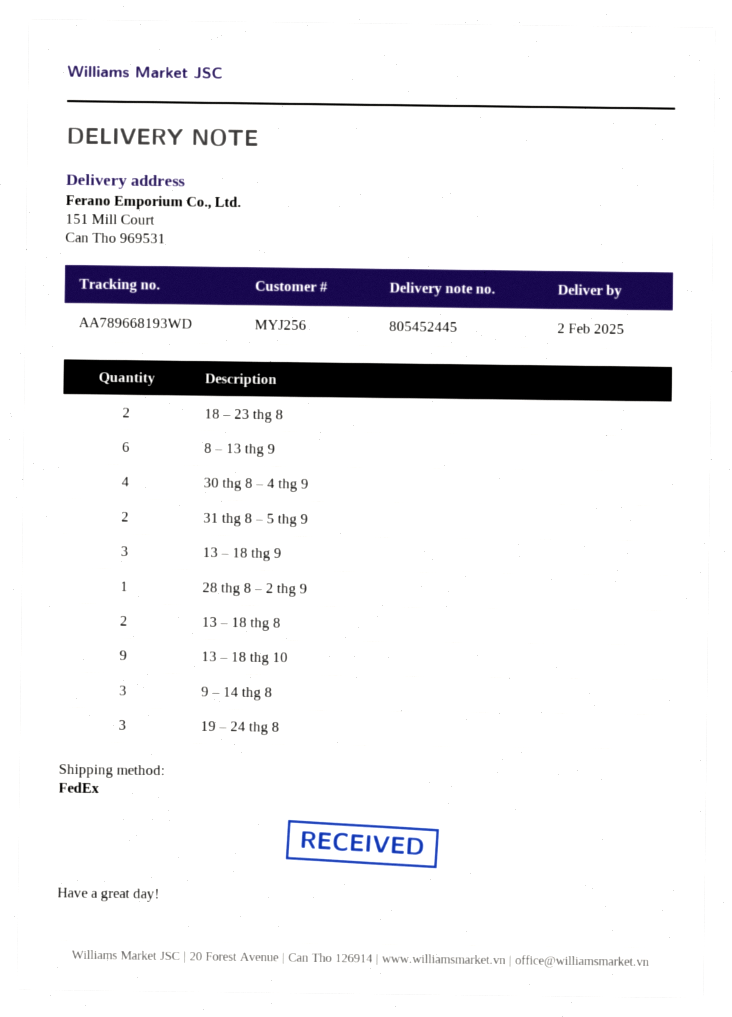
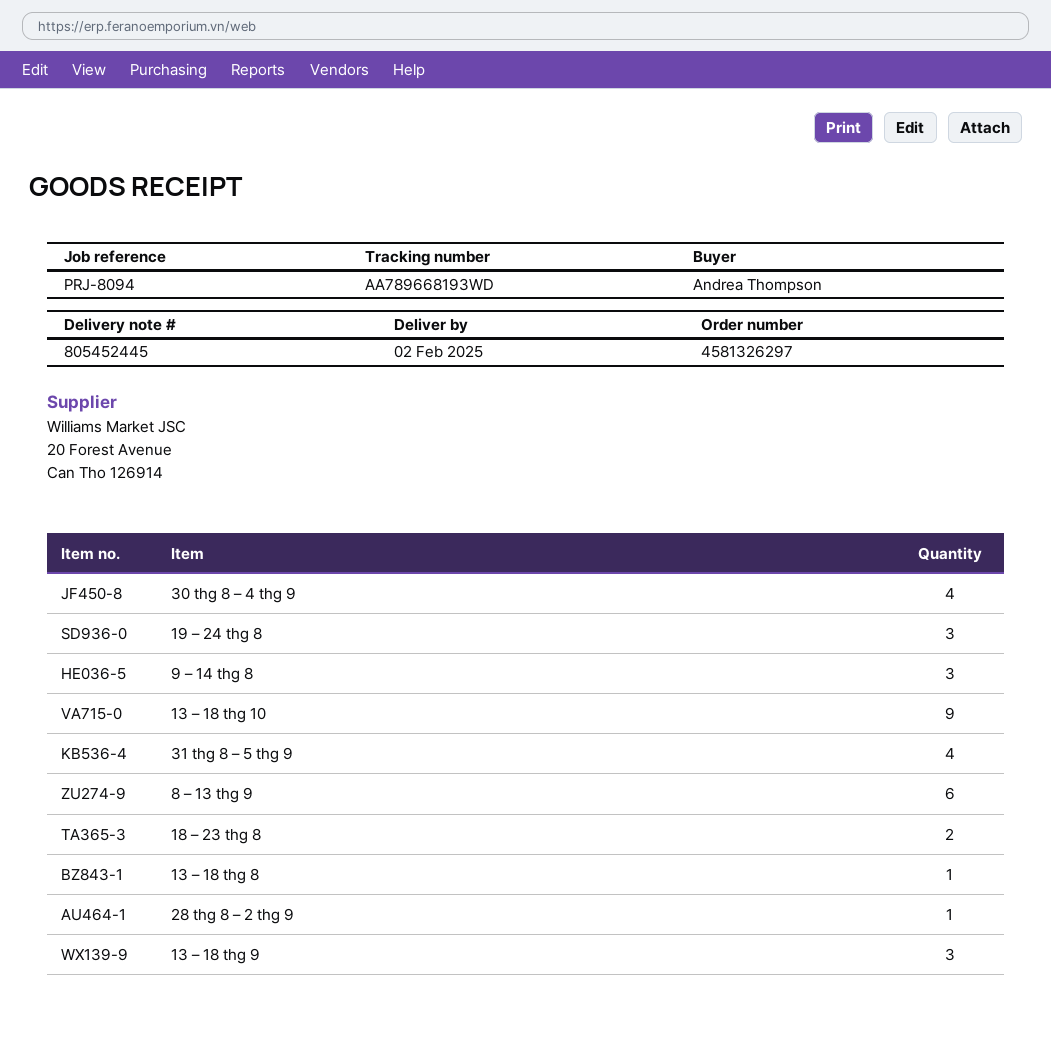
31 thg 8 – 5 thg 9: 2 -> 4
13 – 18 thg 8: 2 -> 1

